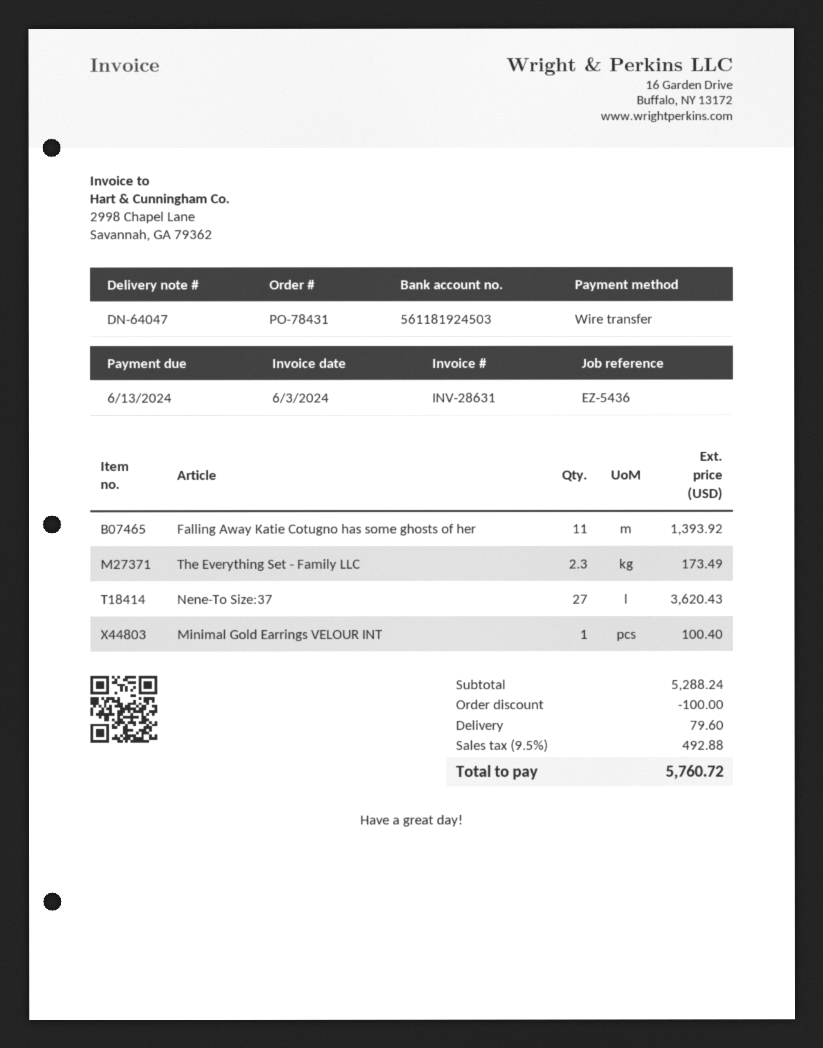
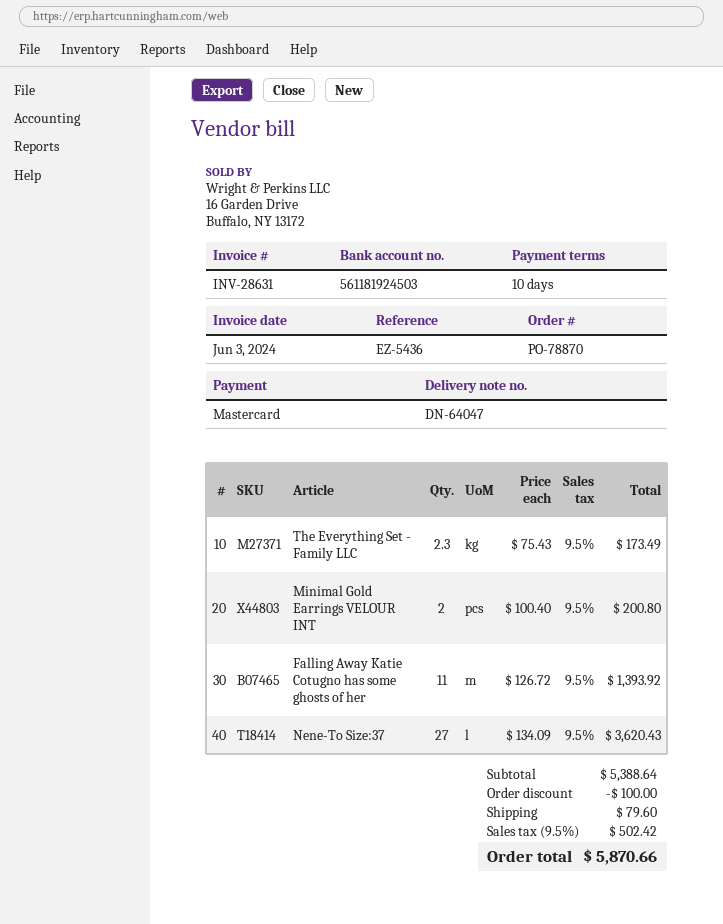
order number: PO-78431 -> PO-78870
payment method: bank transfer -> Mastercard
Minimal Gold Earrings VELOUR INT: 1 for 100.40 -> 2 for 200.80
subtotal: 5288.24 -> 5388.64
tax: 9.5% = 492.88 -> 9.5% = 502.42
total: 5760.72 -> 5870.66

